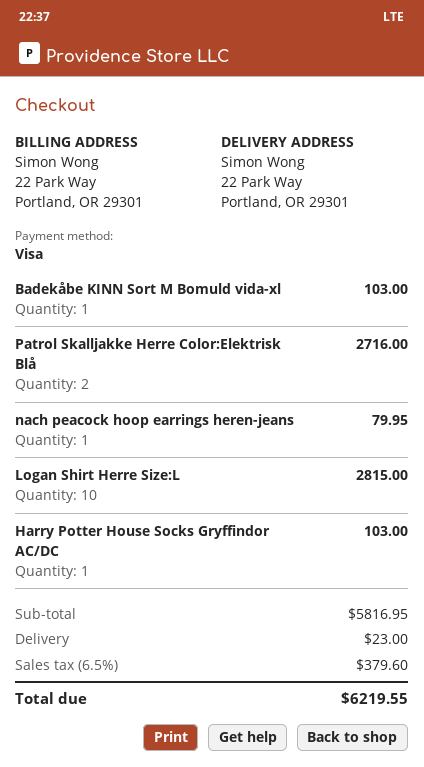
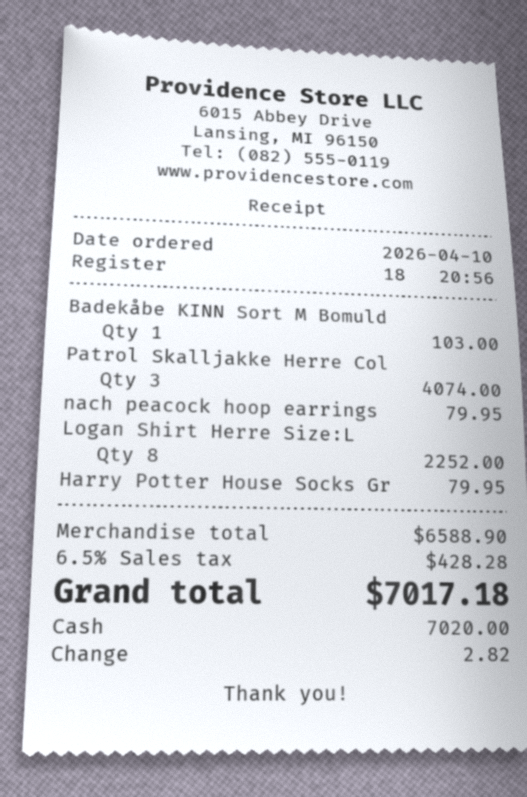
payment method: Visa -> cash
Patrol Skalljakke Herre Color:Elektrisk Blå: 2 for 2716.00 -> 3 for 4074.00
Logan Shirt Herre Size:L: 10 for 2815.00 -> 8 for 2252.00
Harry Potter House Socks Gryffindor AC/DC: 1 for 103.00 -> 1 for 79.95
subtotal: 5816.95 -> 6588.90
shipping: 23.00 -> none
tax: 6.5% = 379.60 -> 6.5% = 428.28
total: 6219.55 -> 7017.18

